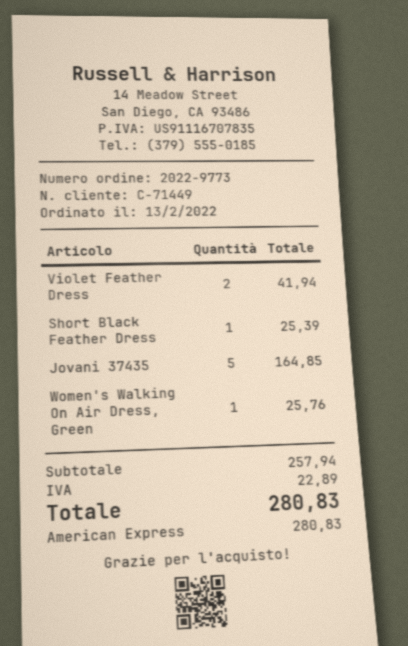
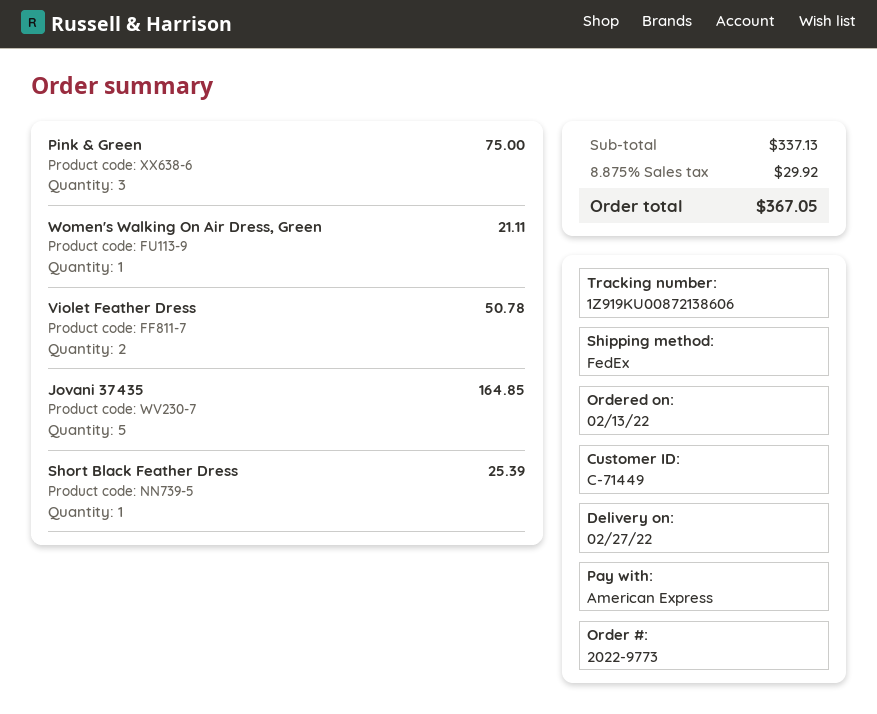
Violet Feather Dress: 2 for 41.94 -> 2 for 50.78
Women's Walking On Air Dress, Green: 1 for 25.76 -> 1 for 21.11
Pink & Green: none -> 3 for 75.00
subtotal: 257.94 -> 337.13
tax: 22.89 -> 29.92
total: 280.83 -> 367.05

